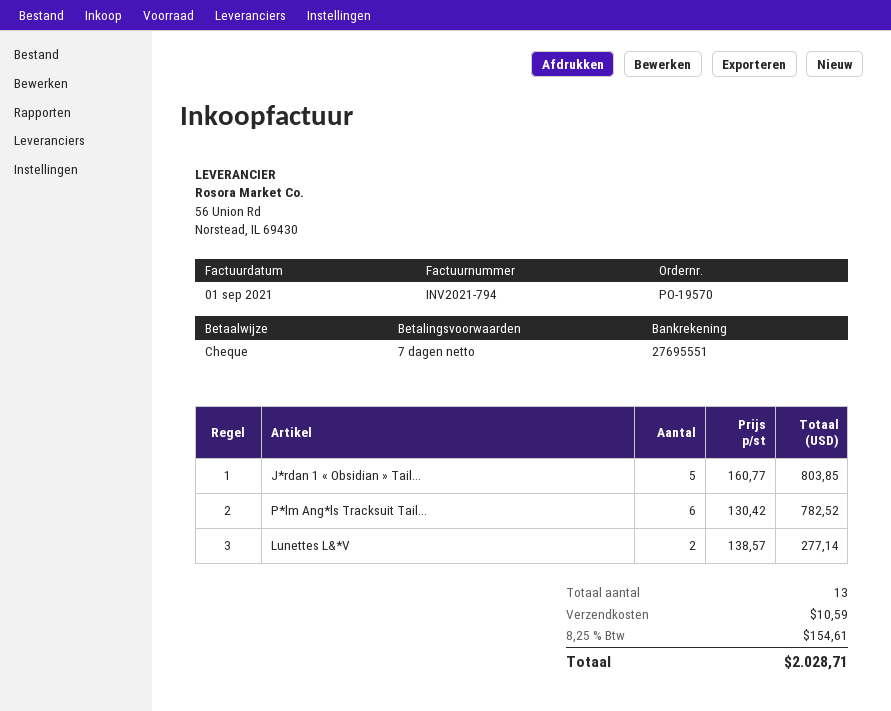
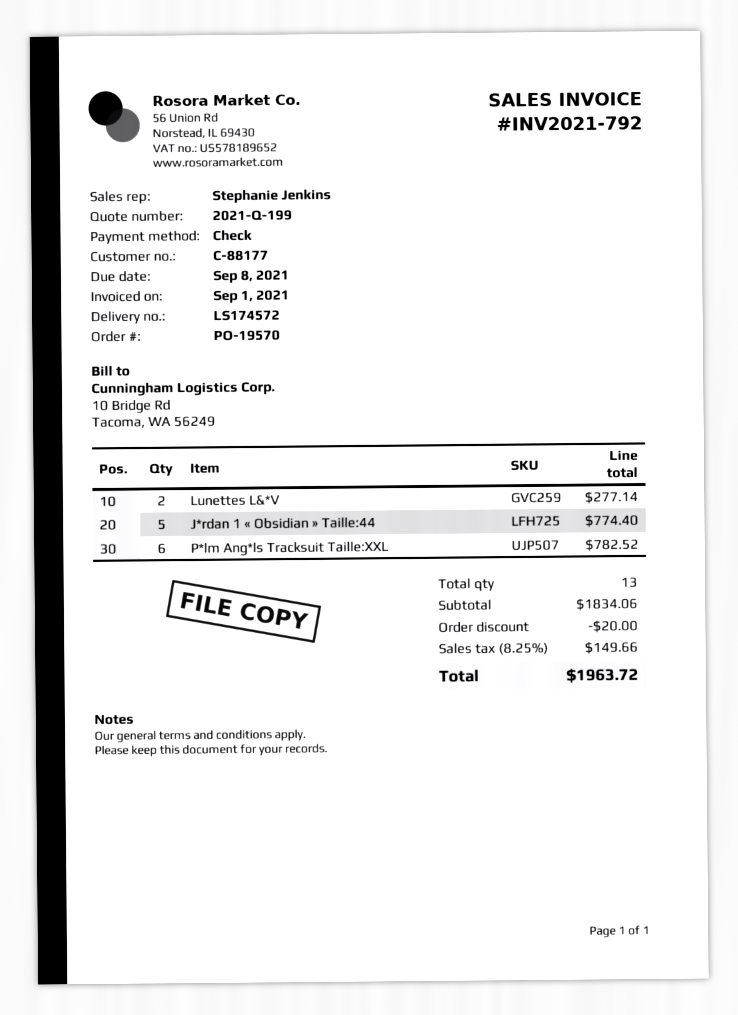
invoice number: INV2021-794 -> INV2021-792
J*rdan 1 « Obsidian » Tail...: 5 for 803.85 -> 5 for 774.40
discount: none -> 20.00
shipping: 10.59 -> none
tax: 8.25% = 154.61 -> 8.25% = 149.66
total: 2028.71 -> 1963.72

